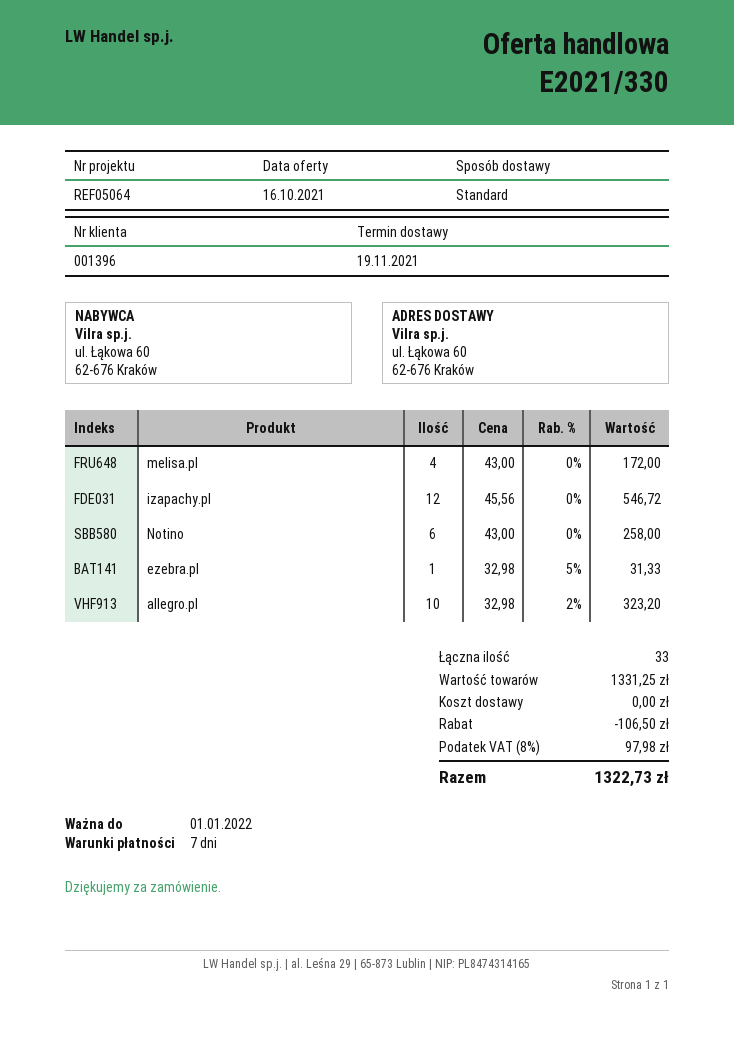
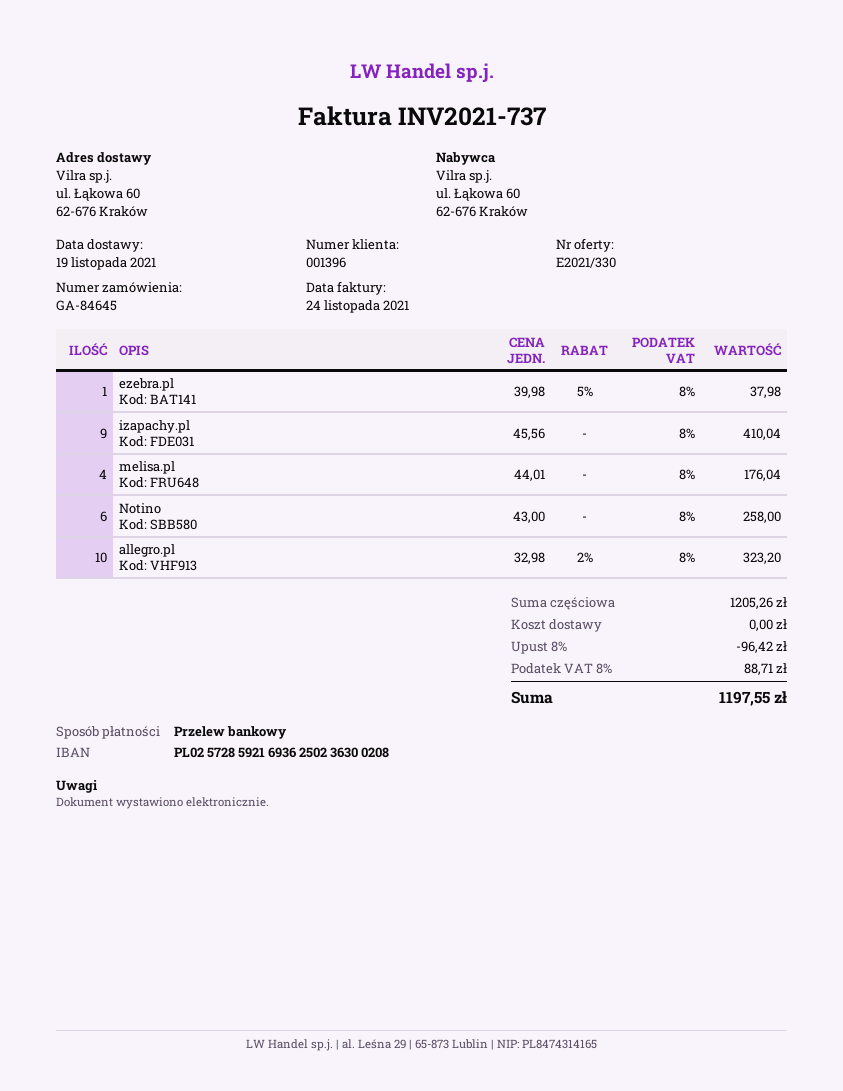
melisa.pl: 4 x 43.00 = 172.00 -> 4 x 44.01 = 176.04
izapachy.pl: 12 x 45.56 = 546.72 -> 9 x 45.56 = 410.04
ezebra.pl: 1 x 32.98 - 5% = 31.33 -> 1 x 39.98 - 5% = 37.98
subtotal: 1331.25 -> 1205.26
discount: 106.50 -> 96.42
tax: 8% = 97.98 -> 8% = 88.71
total: 1322.73 -> 1197.55

